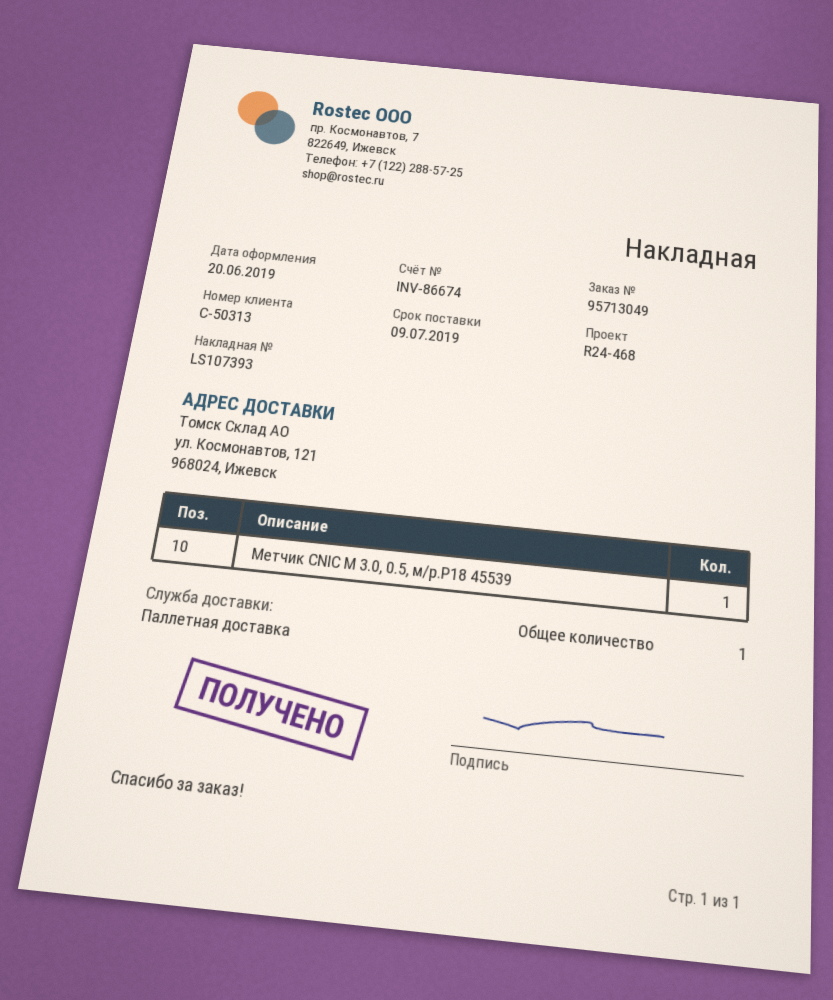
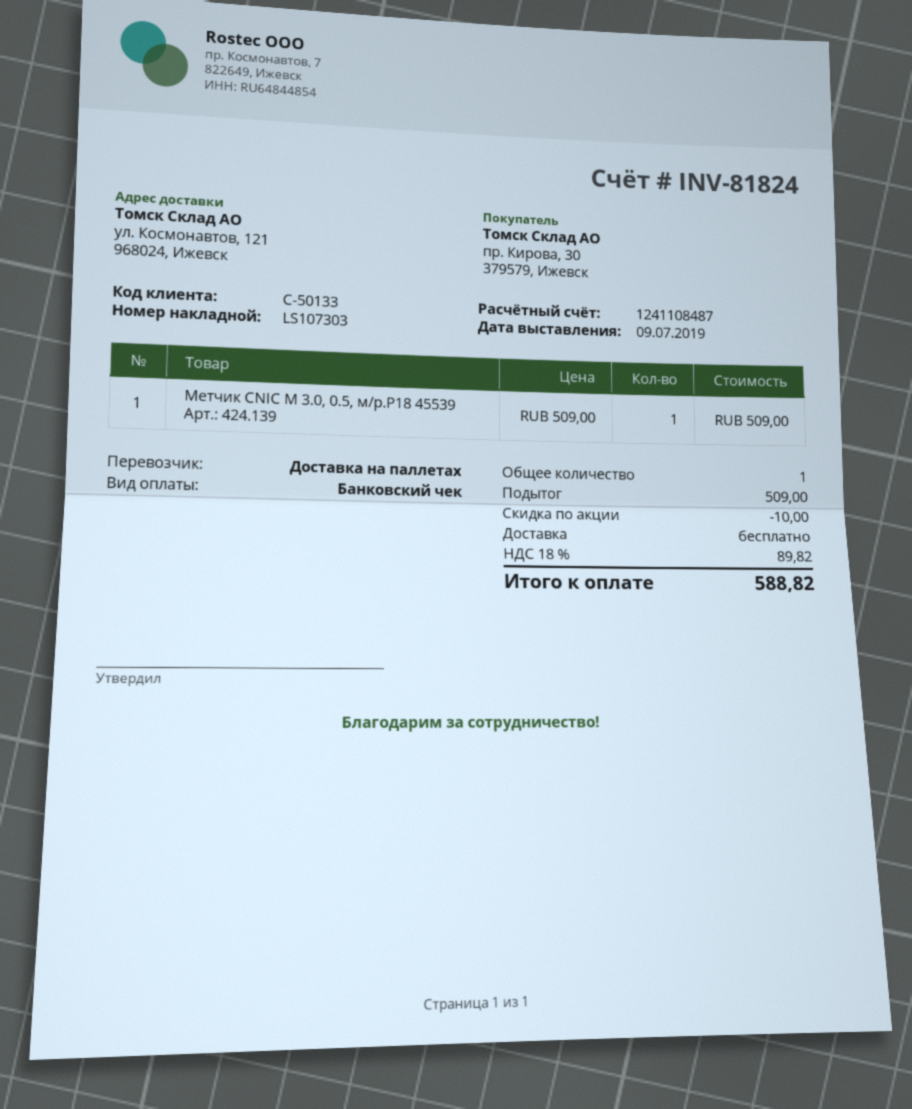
delivery note number: LS107393 -> LS107303
invoice number: INV-86674 -> INV-81824
customer number: C-50313 -> C-50133

